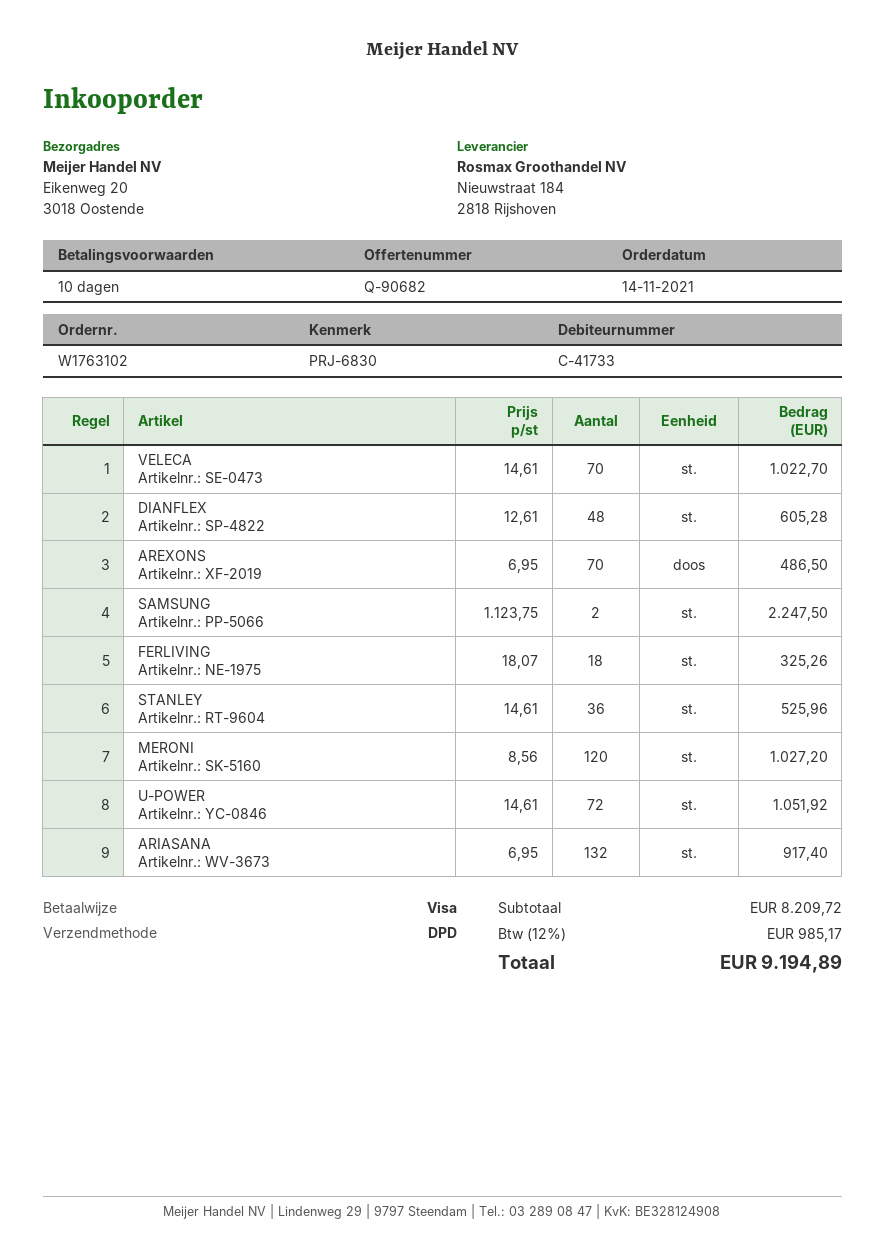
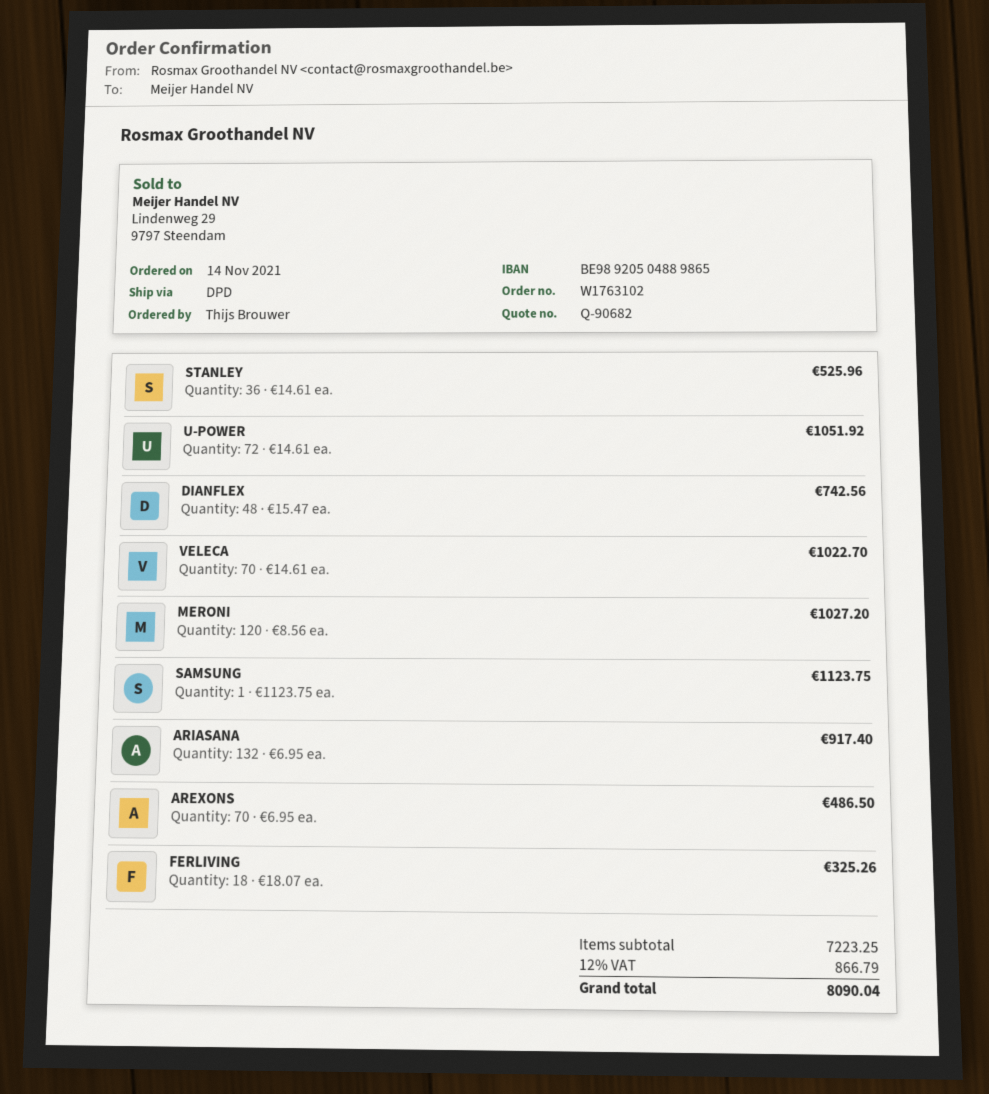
DIANFLEX: 48 x 12.61 = 605.28 -> 48 x 15.47 = 742.56
SAMSUNG: 2 x 1123.75 = 2247.50 -> 1 x 1123.75 = 1123.75
subtotal: 8209.72 -> 7223.25
tax: 12% = 985.17 -> 12% = 866.79
total: 9194.89 -> 8090.04

